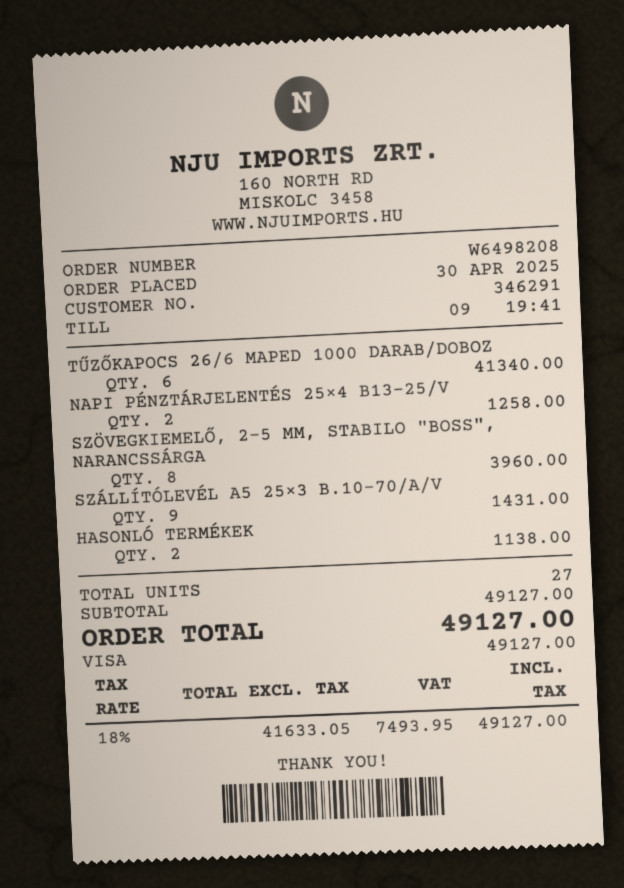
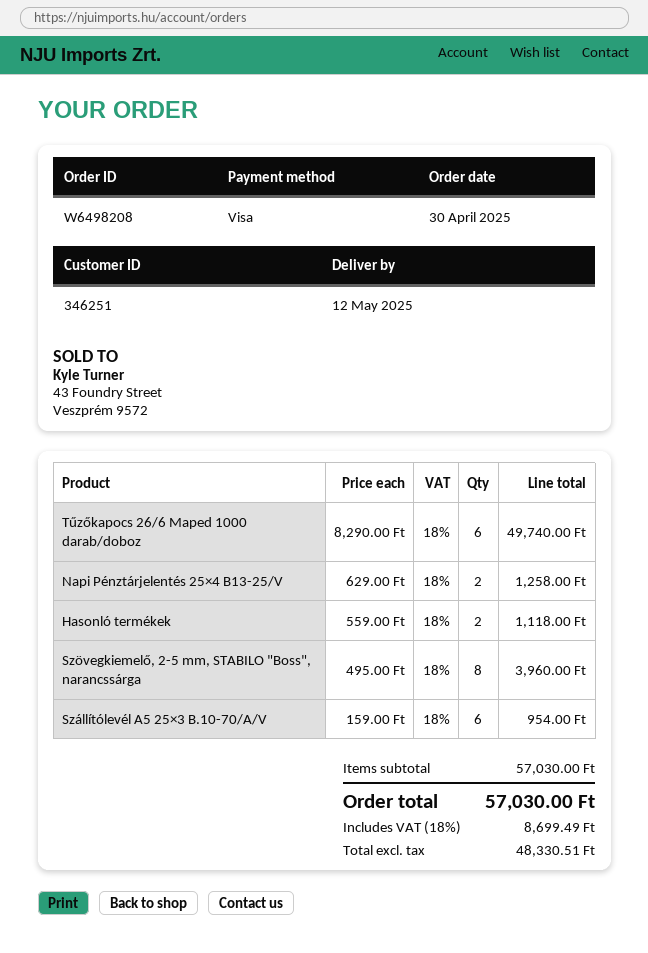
customer number: 346291 -> 346251
TŰZŐKAPOCS 26/6 MAPED 1000 DARAB/DOBOZ: 6 for 41340.00 -> 6 for 49740.00
SZÁLLÍTÓLEVÉL A5 25×3 B.10-70/A/V: 9 for 1431.00 -> 6 for 954.00
HASONLÓ TERMÉKEK: 2 for 1138.00 -> 2 for 1118.00
subtotal: 49127.00 -> 57030.00
net: 41633.05 -> 48330.51
tax: 18% = 7493.95 -> 18% = 8699.49
total: 49127.00 -> 57030.00

